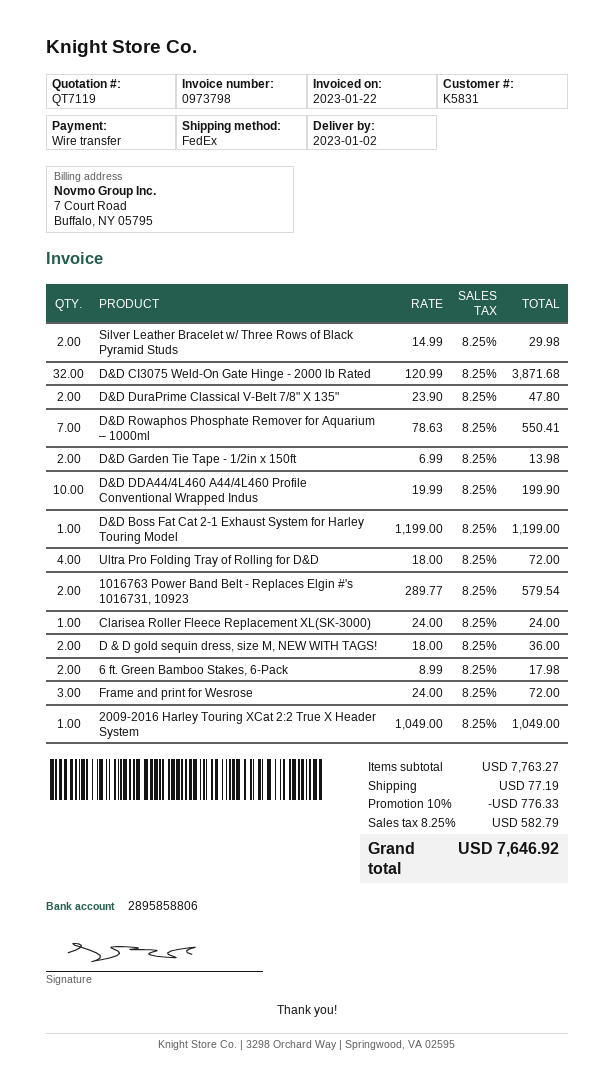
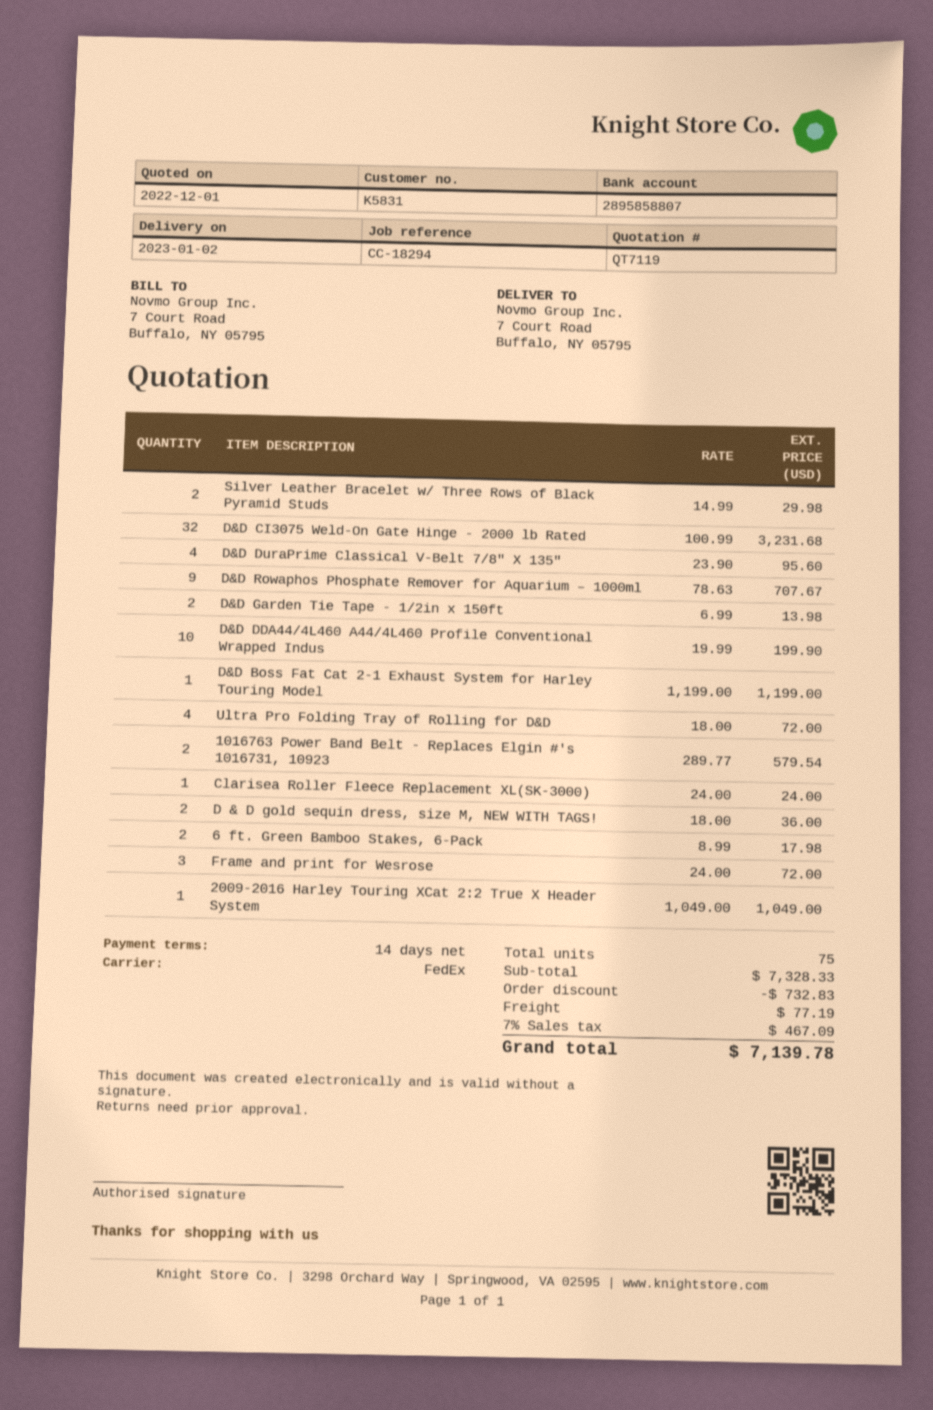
bank account: 2895858806 -> 2895858807
D&D CI3075 Weld-On Gate Hinge - 2000 lb Rated: 32 x 120.99 = 3871.68 -> 32 x 100.99 = 3231.68
D&D DuraPrime Classical V-Belt 7/8" X 135": 2 x 23.90 = 47.80 -> 4 x 23.90 = 95.60
D&D Rowaphos Phosphate Remover for Aquarium – 1000ml: 7 x 78.63 = 550.41 -> 9 x 78.63 = 707.67
subtotal: 7763.27 -> 7328.33
discount: 776.33 -> 732.83
tax: 8.25% = 582.79 -> 7% = 467.09
total: 7646.92 -> 7139.78

